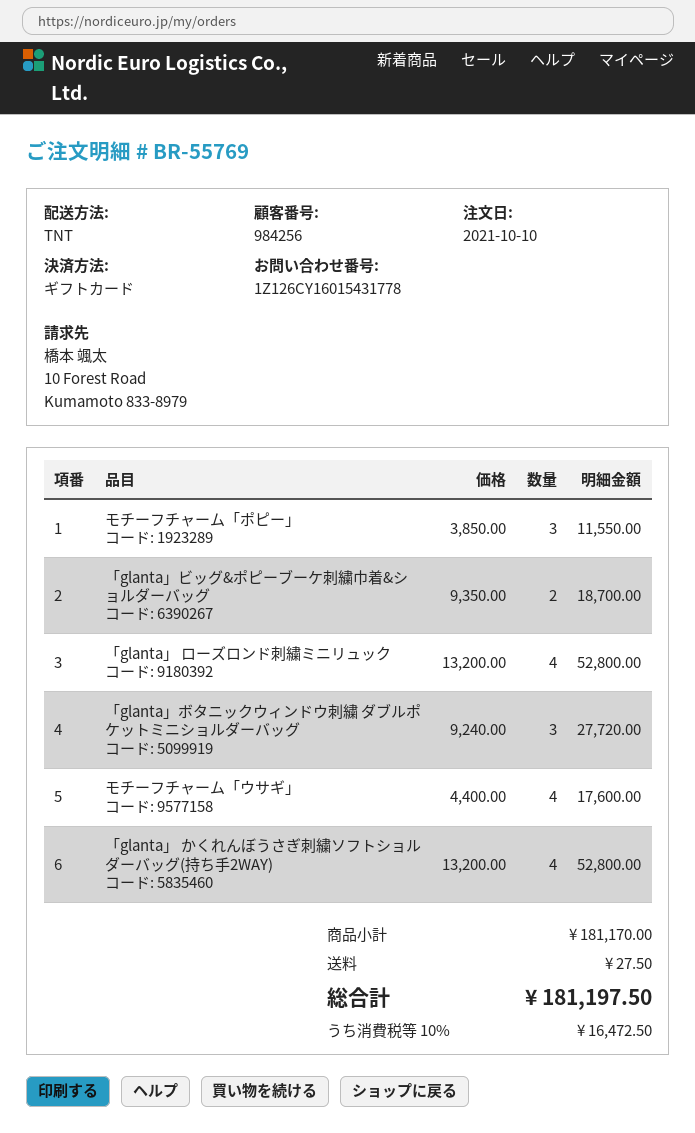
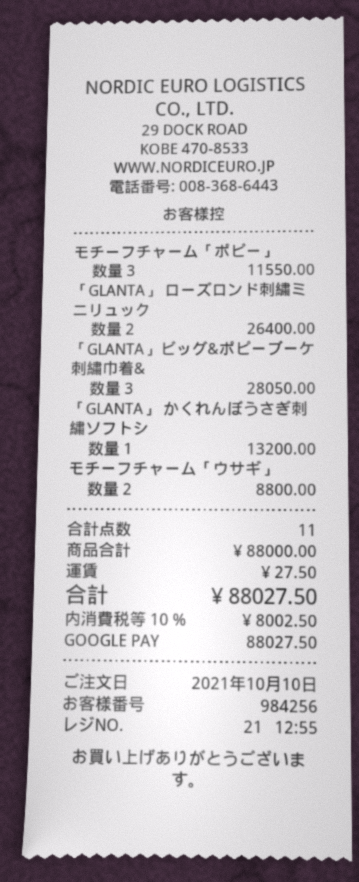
payment method: gift card -> Google Pay
「glanta」ビッグ&ポピーブーケ刺繍巾着&ショルダーバッグ: 2 for 18700.00 -> 3 for 28050.00
「glanta」 ローズロンド刺繍ミニリュック: 4 for 52800.00 -> 2 for 26400.00
「glanta」ボタニックウィンドウ刺繍 ダブルポケットミニショルダーバッグ: 3 for 27720.00 -> none
モチーフチャーム「ウサギ」: 4 for 17600.00 -> 2 for 8800.00
「glanta」 かくれんぼうさぎ刺繍ソフトショルダーバッグ(持ち手2WAY): 4 for 52800.00 -> 1 for 13200.00
subtotal: 181170.00 -> 88000.00
tax: 10% = 16472.50 -> 10% = 8002.50
total: 181197.50 -> 88027.50

